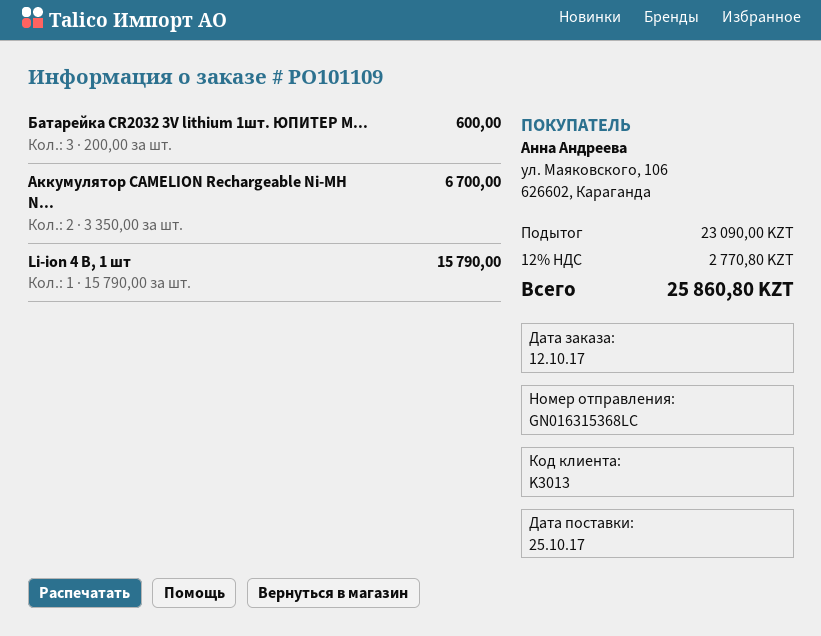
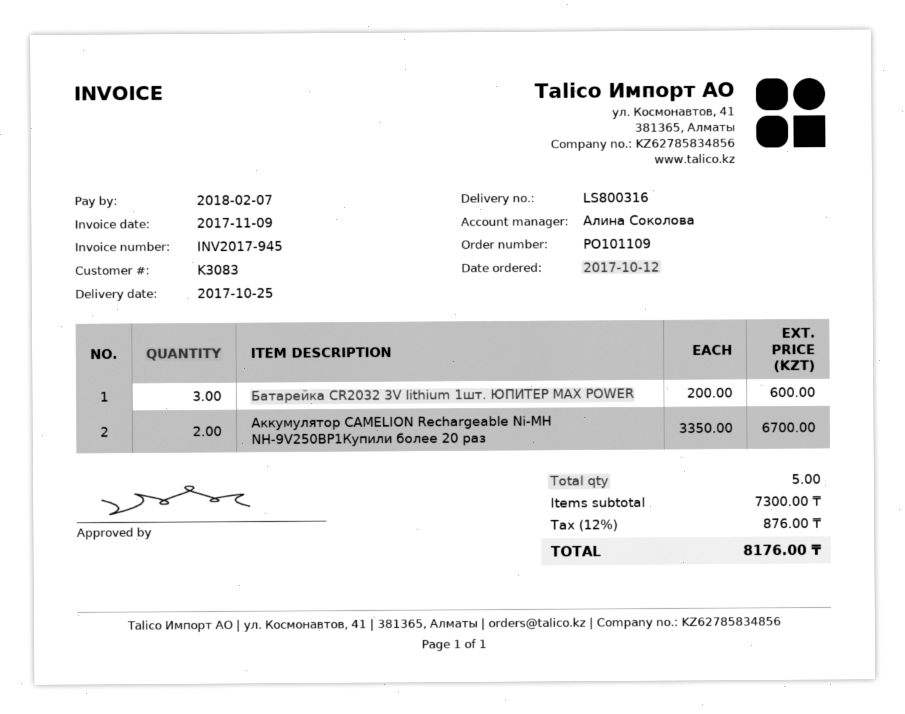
customer number: K3013 -> K3083
Li-ion 4 В, 1 шт: 1 x 15790.00 = 15790.00 -> none
subtotal: 23090.00 -> 7300.00
tax: 12% = 2770.80 -> 12% = 876.00
total: 25860.80 -> 8176.00

